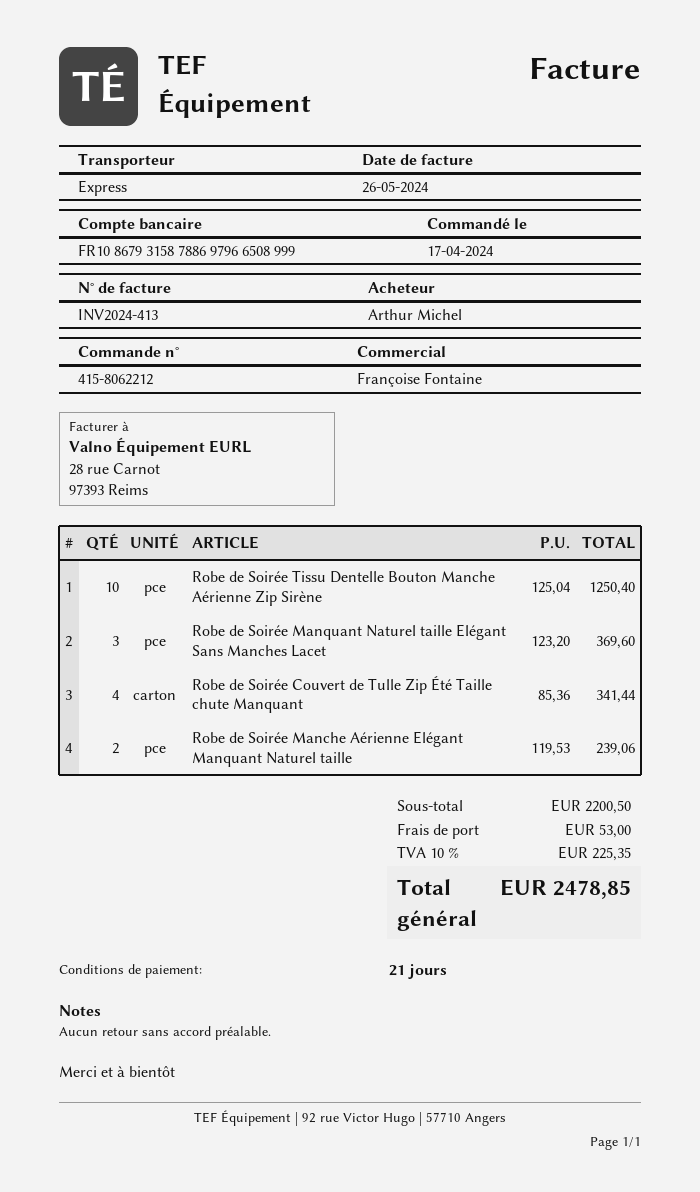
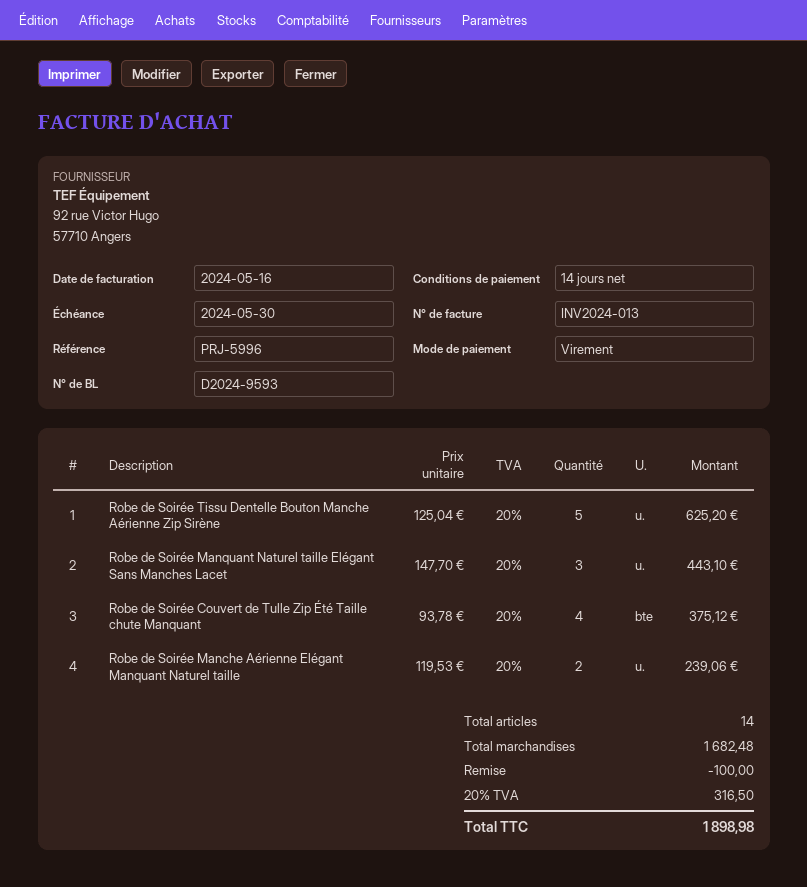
invoice number: INV2024-413 -> INV2024-013
invoice date: 2024-05-26 -> 2024-05-16
payment terms: 21 days -> 14 days
Robe de Soirée Tissu Dentelle Bouton Manche Aérienne Zip Sirène: 10 x 125.04 = 1250.40 -> 5 x 125.04 = 625.20
Robe de Soirée Manquant Naturel taille Elégant Sans Manches Lacet: 3 x 123.20 = 369.60 -> 3 x 147.70 = 443.10
Robe de Soirée Couvert de Tulle Zip Été Taille chute Manquant: 4 x 85.36 = 341.44 -> 4 x 93.78 = 375.12
subtotal: 2200.50 -> 1682.48
discount: none -> 100.00
shipping: 53.00 -> none
tax: 10% = 225.35 -> 20% = 316.50
total: 2478.85 -> 1898.98

